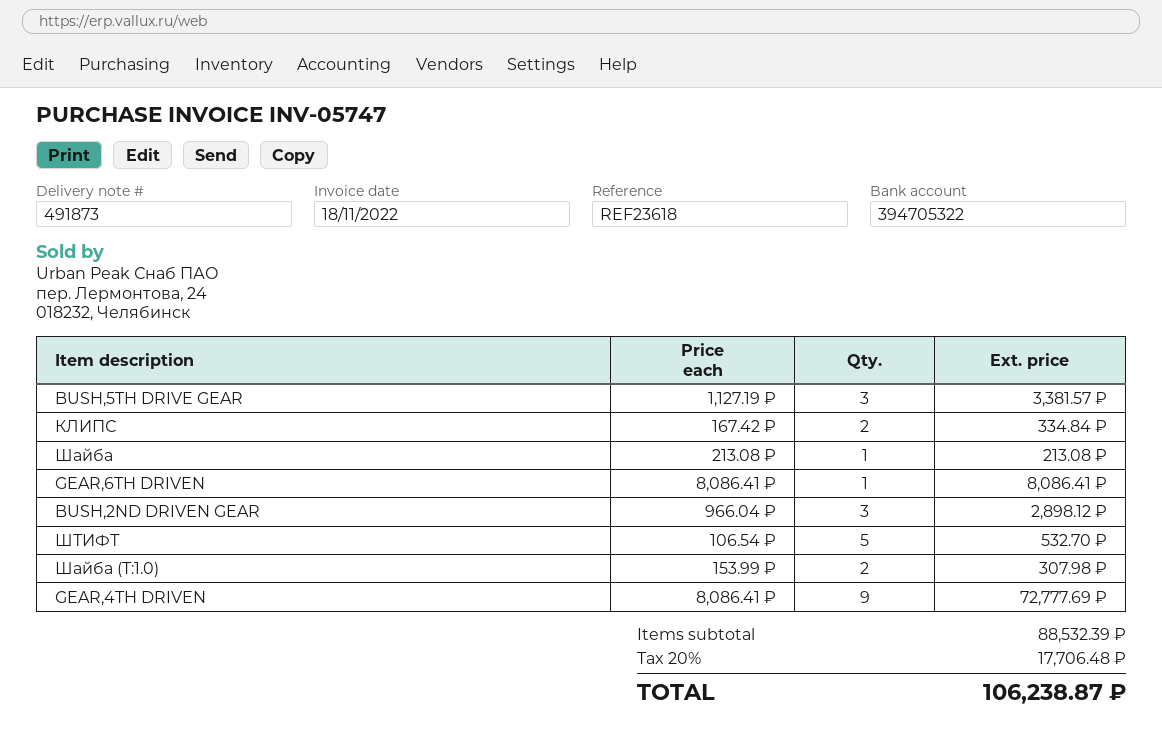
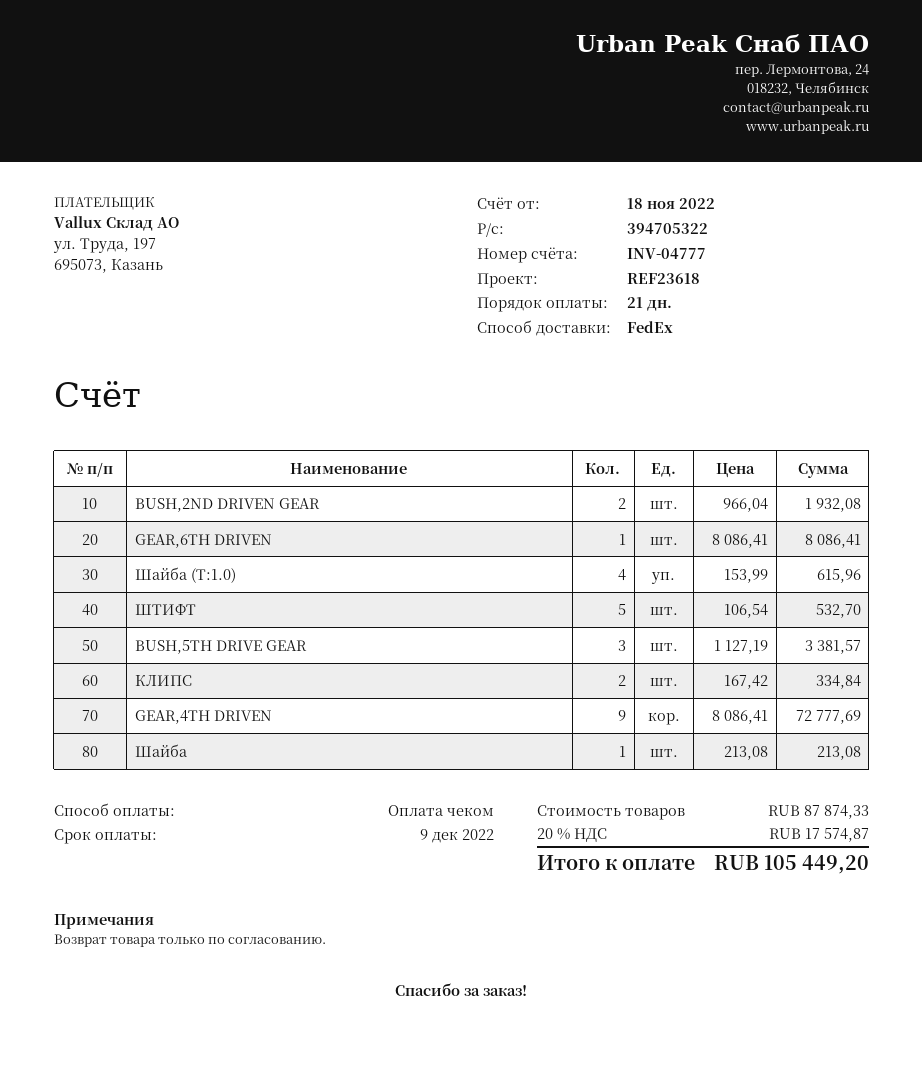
invoice number: INV-05747 -> INV-04777
BUSH,2ND DRIVEN GEAR: 3 x 966.04 = 2898.12 -> 2 x 966.04 = 1932.08
Шайба (T:1.0): 2 x 153.99 = 307.98 -> 4 x 153.99 = 615.96
subtotal: 88532.39 -> 87874.33
tax: 20% = 17706.48 -> 20% = 17574.87
total: 106238.87 -> 105449.20

